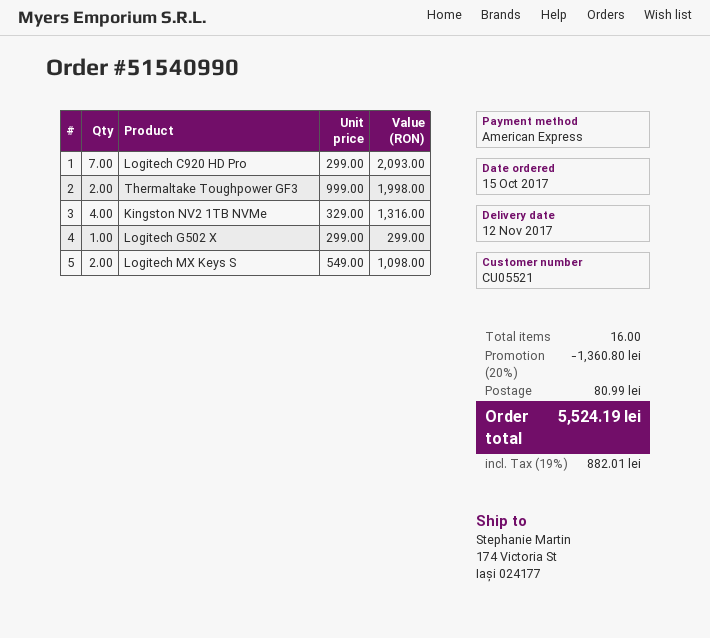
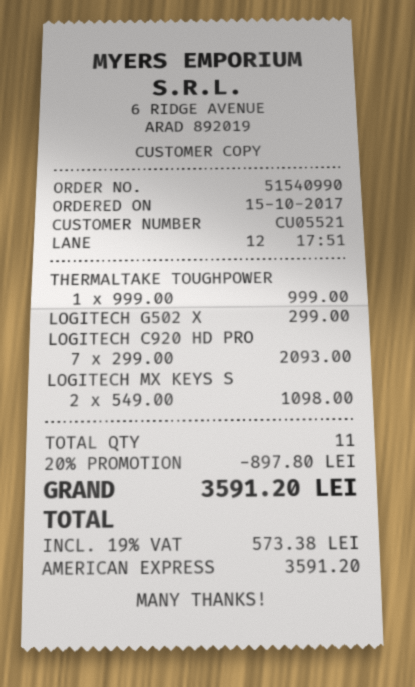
Thermaltake Toughpower GF3: 2 x 999.00 = 1998.00 -> 1 x 999.00 = 999.00
Kingston NV2 1TB NVMe: 4 x 329.00 = 1316.00 -> none
total quantity: 16 -> 11
discount: 20% = 1360.80 -> 20% = 897.80
shipping: 80.99 -> none
tax: 19% = 882.01 -> 19% = 573.38
total: 5524.19 -> 3591.20

